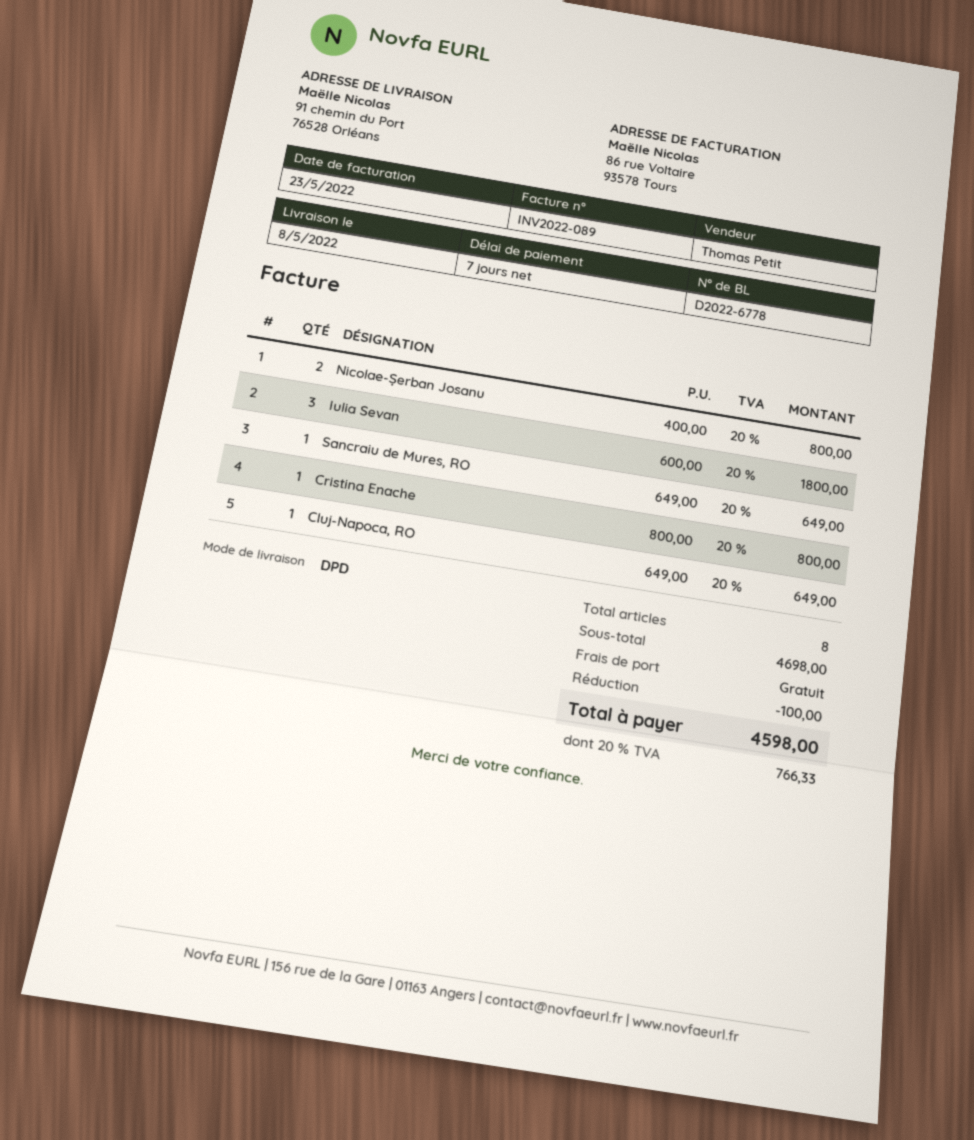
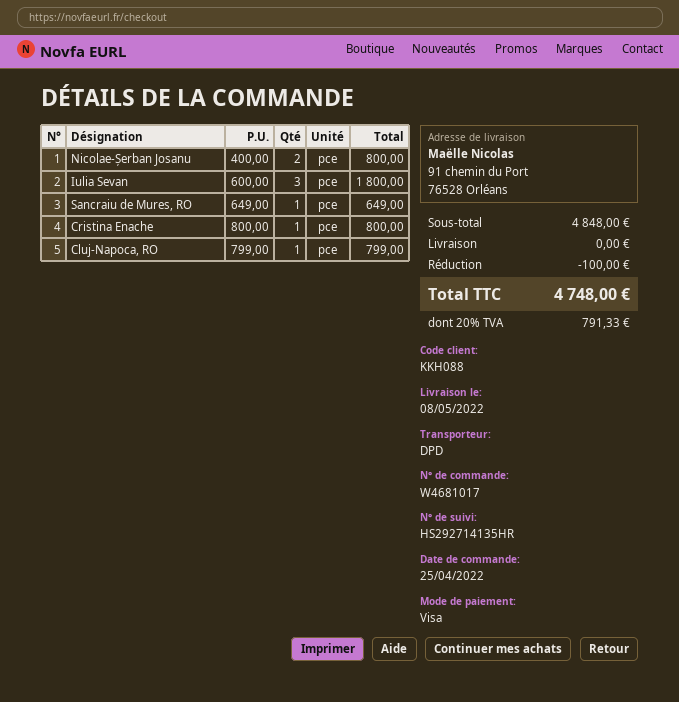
Cluj-Napoca, RO: 1 x 649.00 = 649.00 -> 1 x 799.00 = 799.00
subtotal: 4698.00 -> 4848.00
tax: 20% = 766.33 -> 20% = 791.33
total: 4598.00 -> 4748.00

